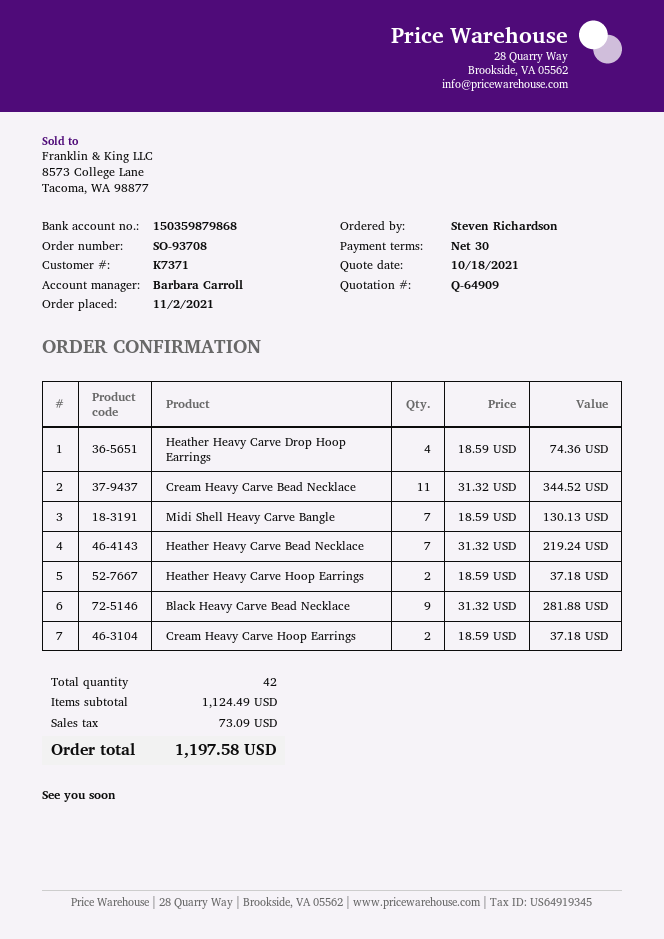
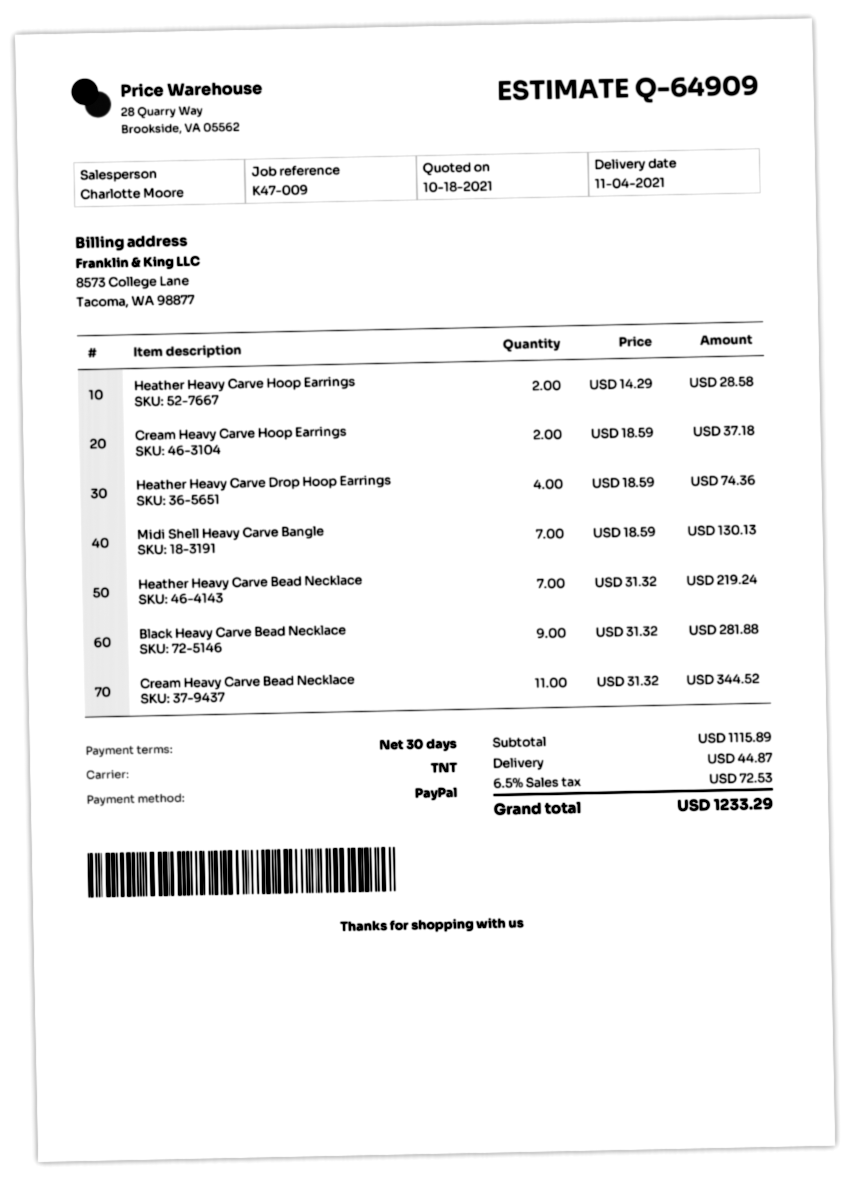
sales rep: Barbara Carroll -> Charlotte Moore
Heather Heavy Carve Hoop Earrings: 2 x 18.59 = 37.18 -> 2 x 14.29 = 28.58
subtotal: 1124.49 -> 1115.89
shipping: none -> 44.87
tax: 73.09 -> 72.53
total: 1197.58 -> 1233.29

